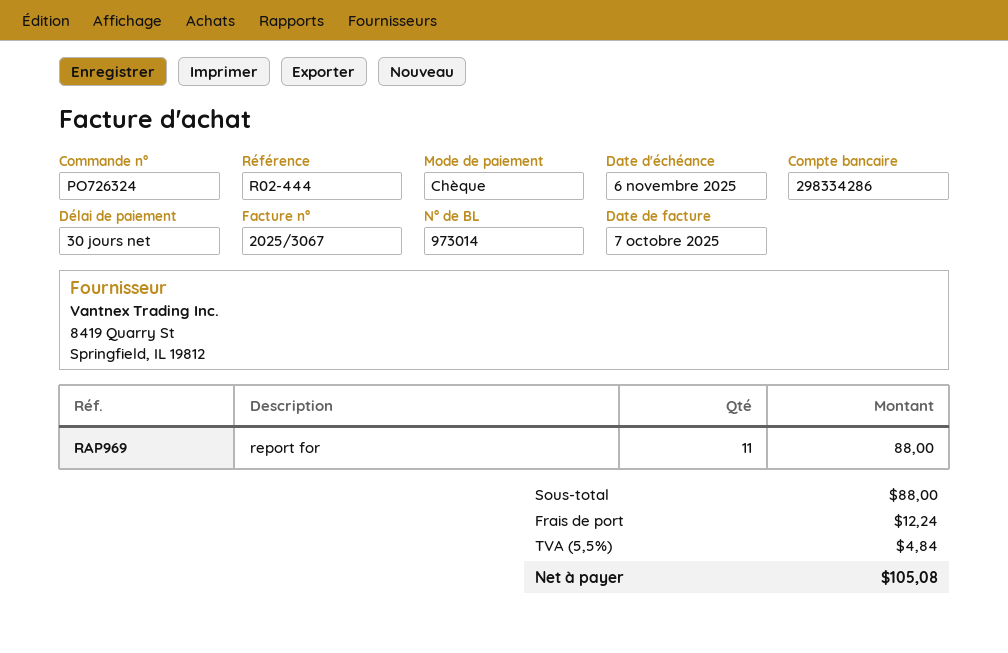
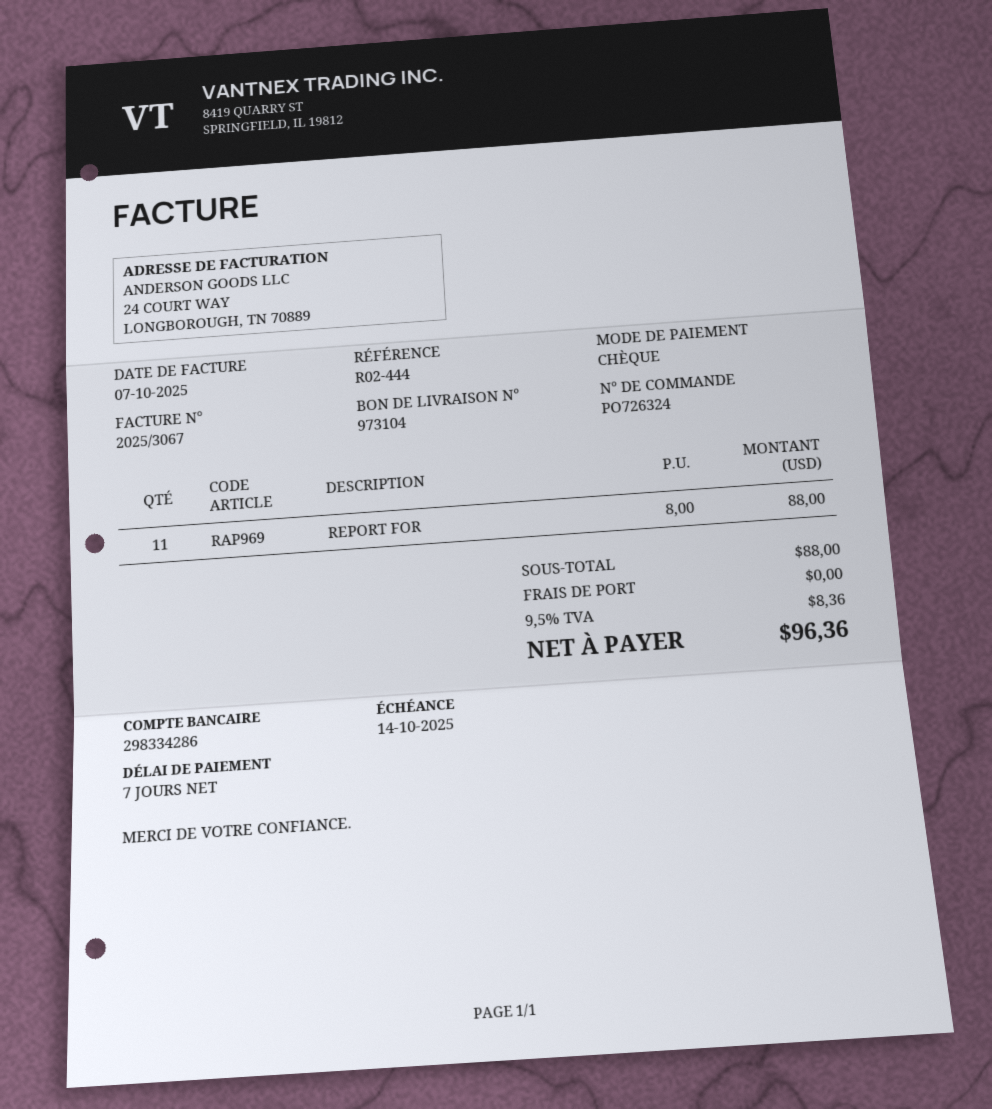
delivery note number: 973014 -> 973104
payment terms: 30 days -> 7 days
due date: 2025-11-06 -> 2025-10-14
shipping: 12.24 -> 0.00
tax: 5.5% = 4.84 -> 9.5% = 8.36
total: 105.08 -> 96.36

